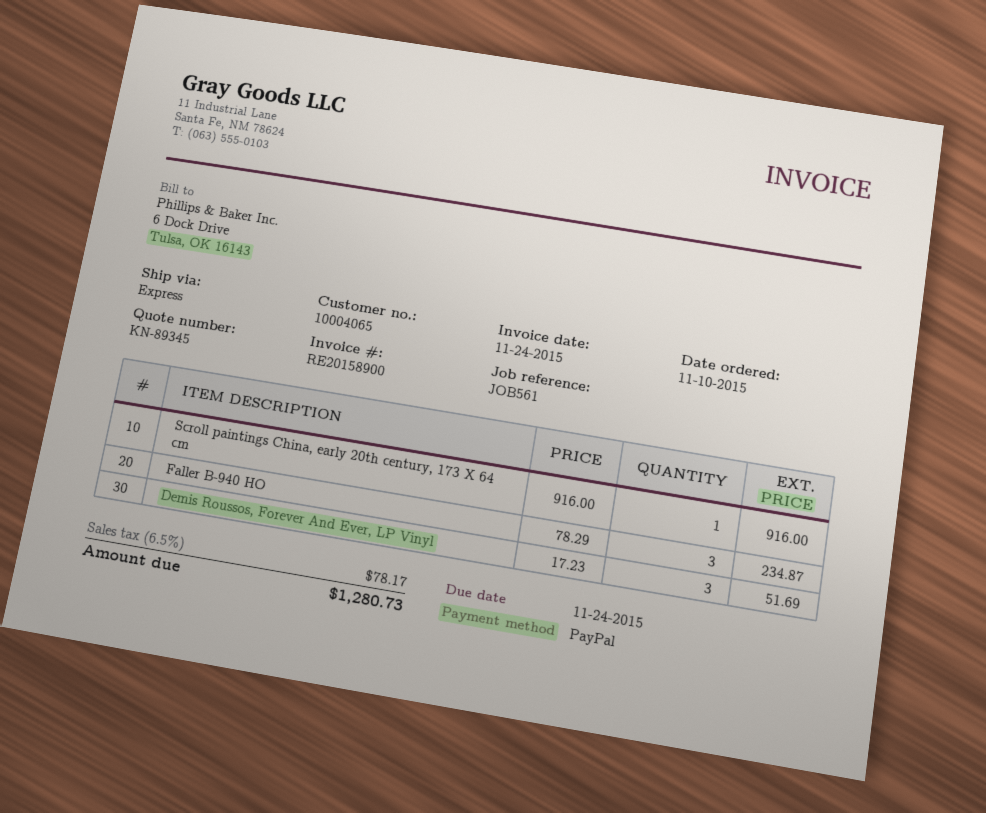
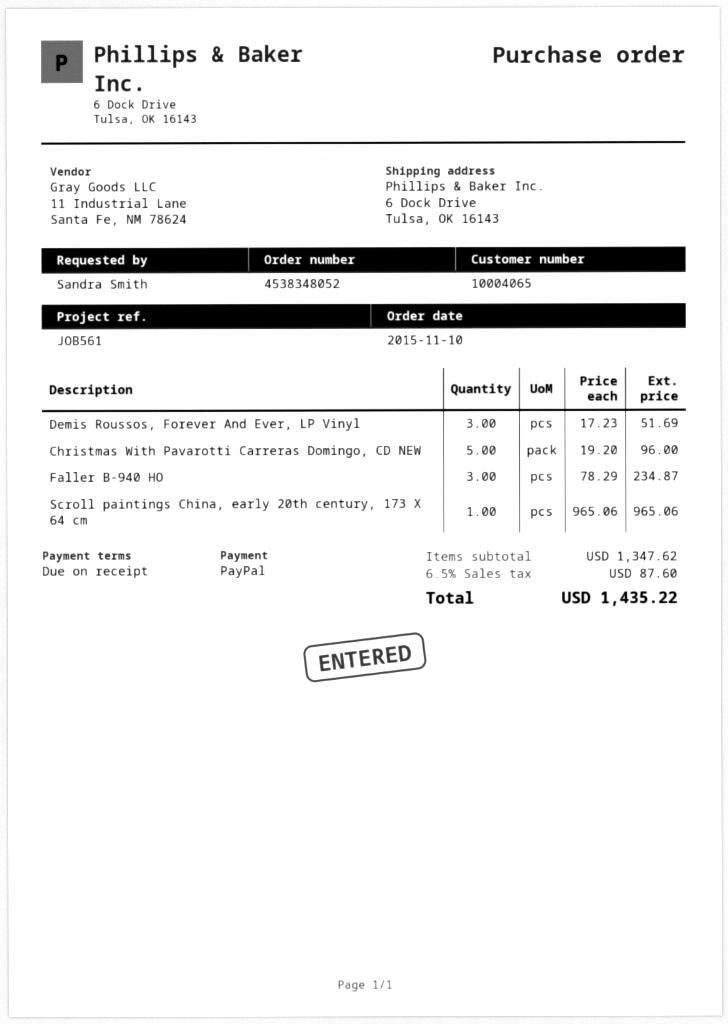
Scroll paintings China, early 20th century, 173 X 64 cm: 1 x 916.00 = 916.00 -> 1 x 965.06 = 965.06
Christmas With Pavarotti Carreras Domingo, CD NEW: none -> 5 x 19.20 = 96.00
tax: 6.5% = 78.17 -> 6.5% = 87.60
total: 1280.73 -> 1435.22

